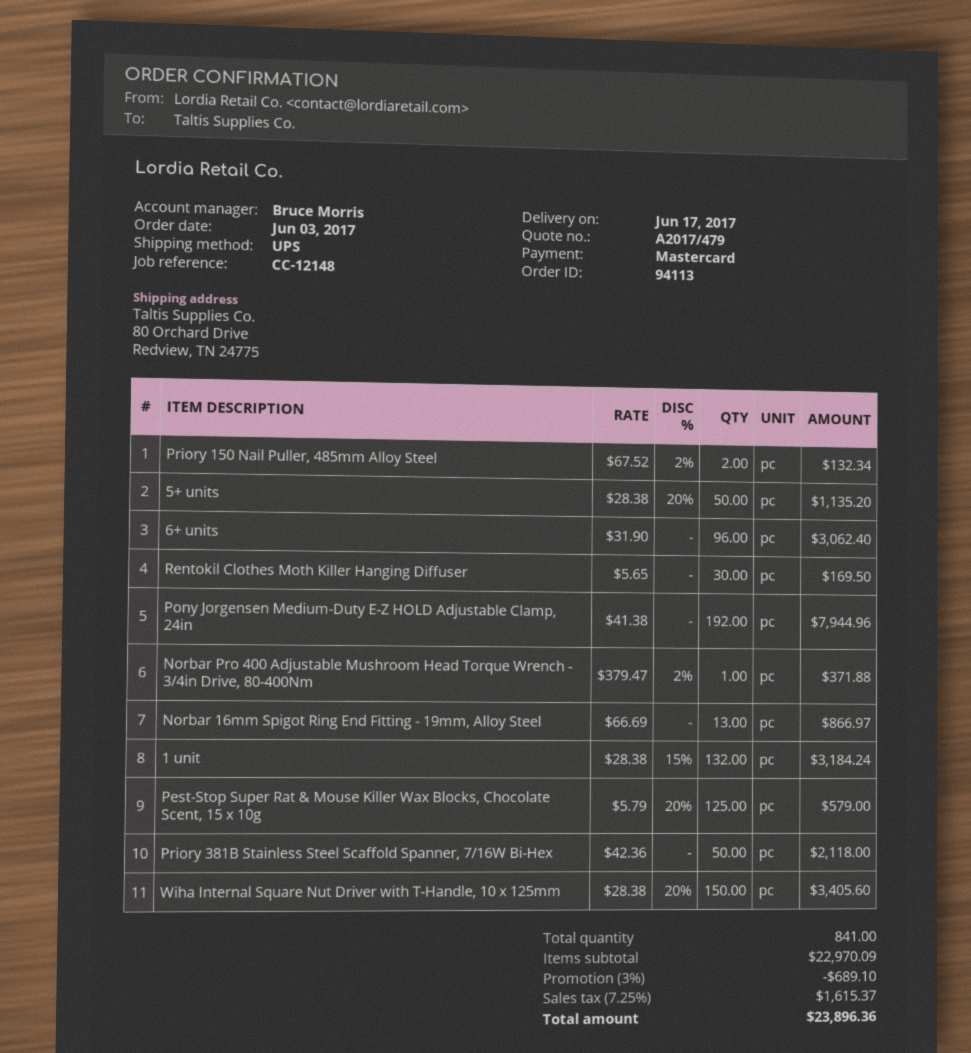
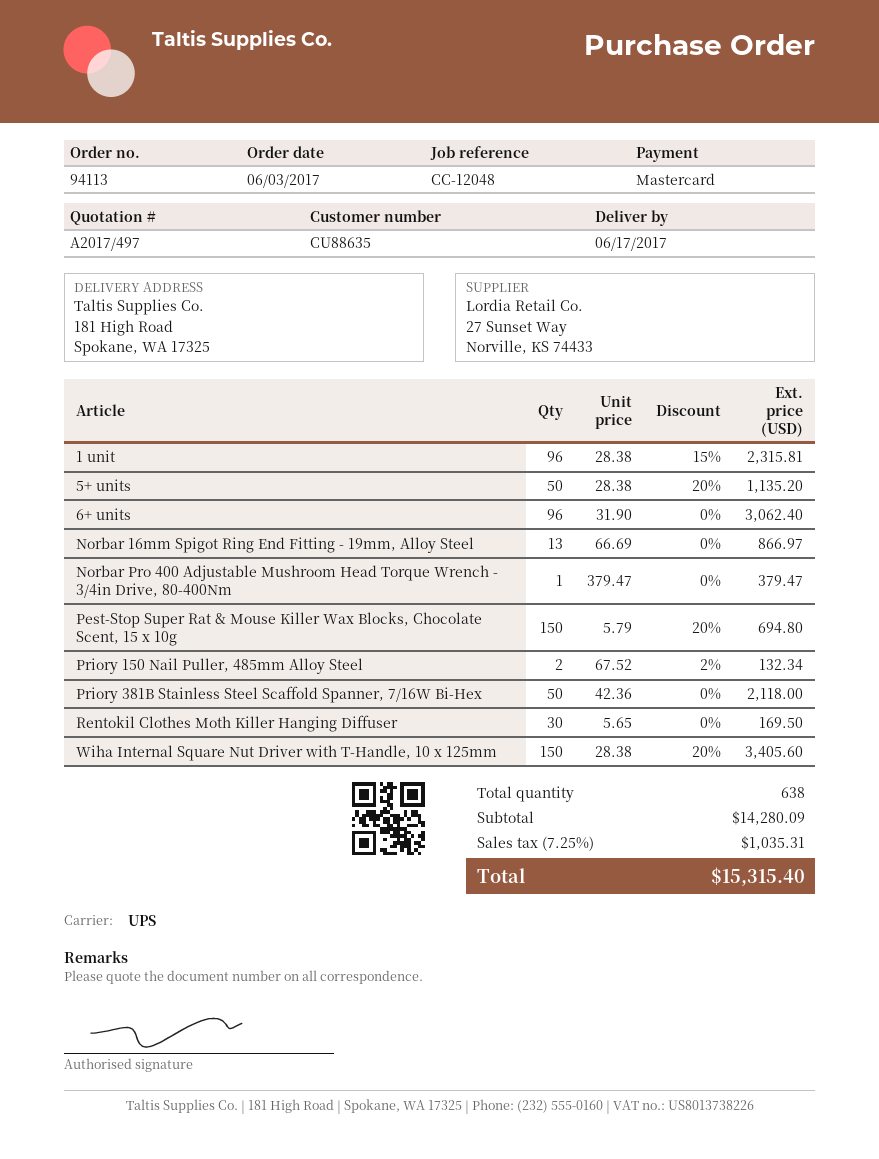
quote number: A2017/479 -> A2017/497
reference: CC-12148 -> CC-12048
ship to: 80 Orchard Drive, Redview, TN 24775 -> 181 High Road, Spokane, WA 17325
Pony Jorgensen Medium-Duty E-Z HOLD Adjustable Clamp, 24in: 192 x 41.38 = 7944.96 -> none
Norbar Pro 400 Adjustable Mushroom Head Torque Wrench - 3/4in Drive, 80-400Nm: 1 x 379.47 - 2% = 371.88 -> 1 x 379.47 = 379.47
1 unit: 132 x 28.38 - 15% = 3184.24 -> 96 x 28.38 - 15% = 2315.81
Pest-Stop Super Rat & Mouse Killer Wax Blocks, Chocolate Scent, 15 x 10g: 125 x 5.79 - 20% = 579.00 -> 150 x 5.79 - 20% = 694.80
total quantity: 841 -> 638
subtotal: 22970.09 -> 14280.09
discount: 3% = 689.10 -> none
tax: 7.25% = 1615.37 -> 7.25% = 1035.31
total: 23896.36 -> 15315.40

